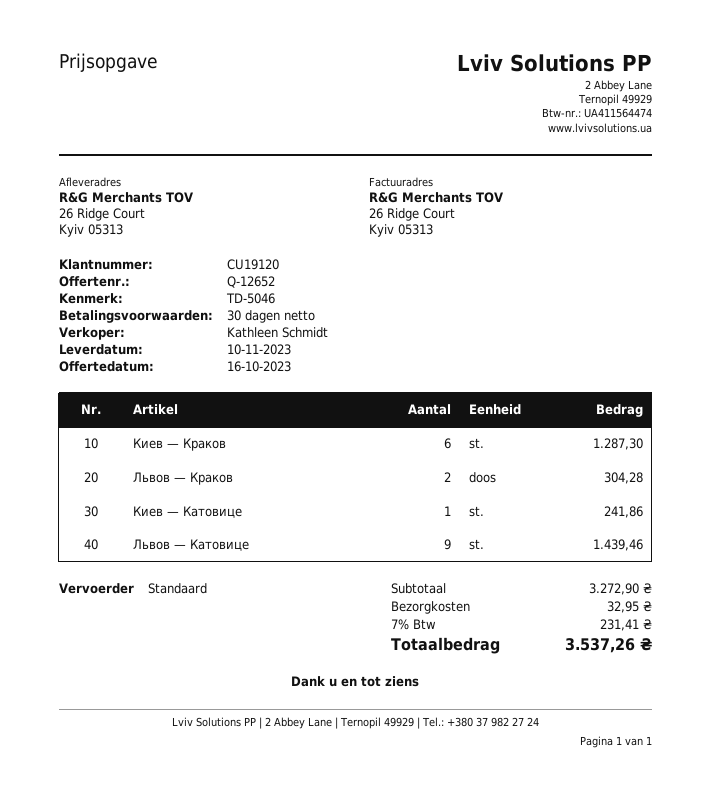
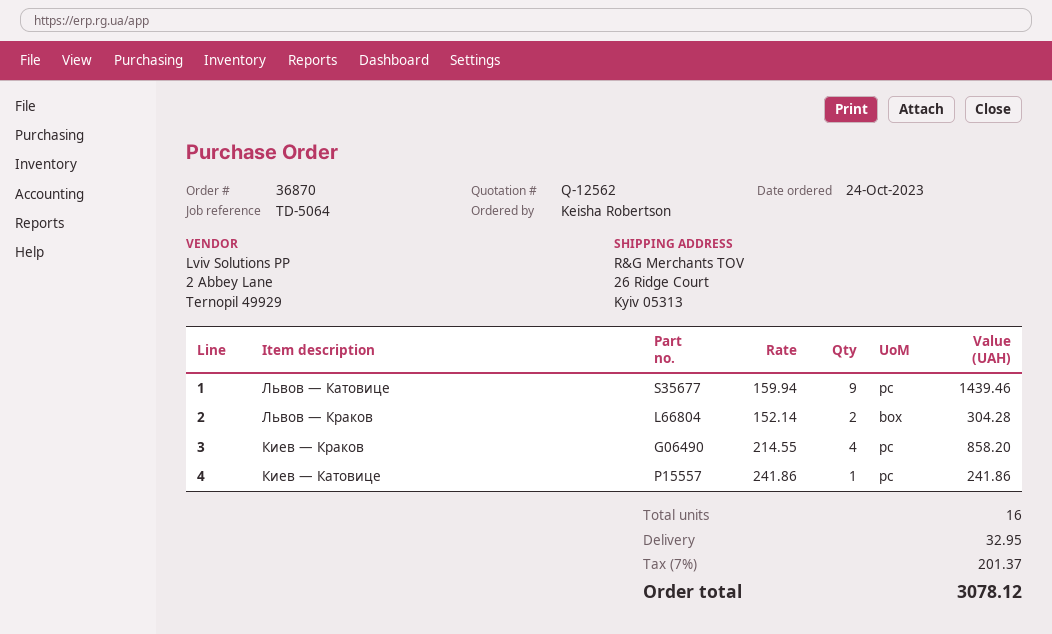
quote number: Q-12652 -> Q-12562
reference: TD-5046 -> TD-5064
Киев — Краков: 6 for 1287.30 -> 4 for 858.20
tax: 7% = 231.41 -> 7% = 201.37
total: 3537.26 -> 3078.12

